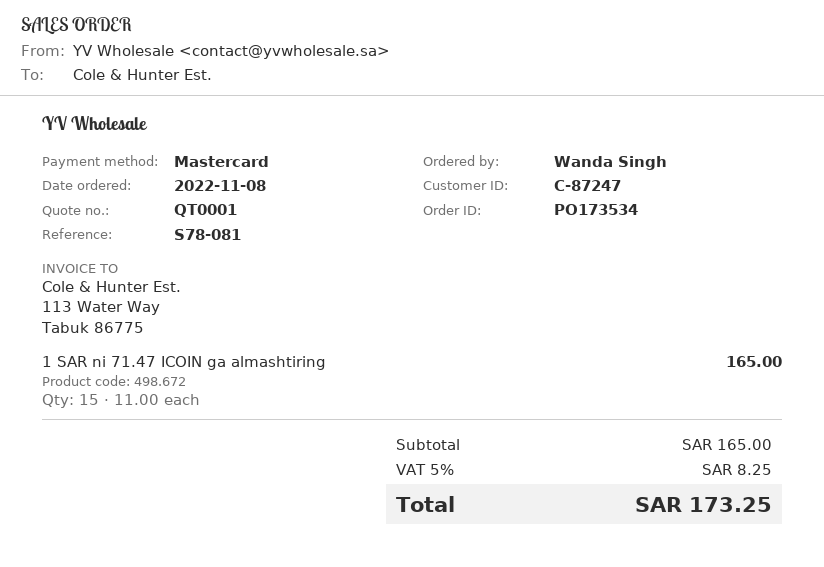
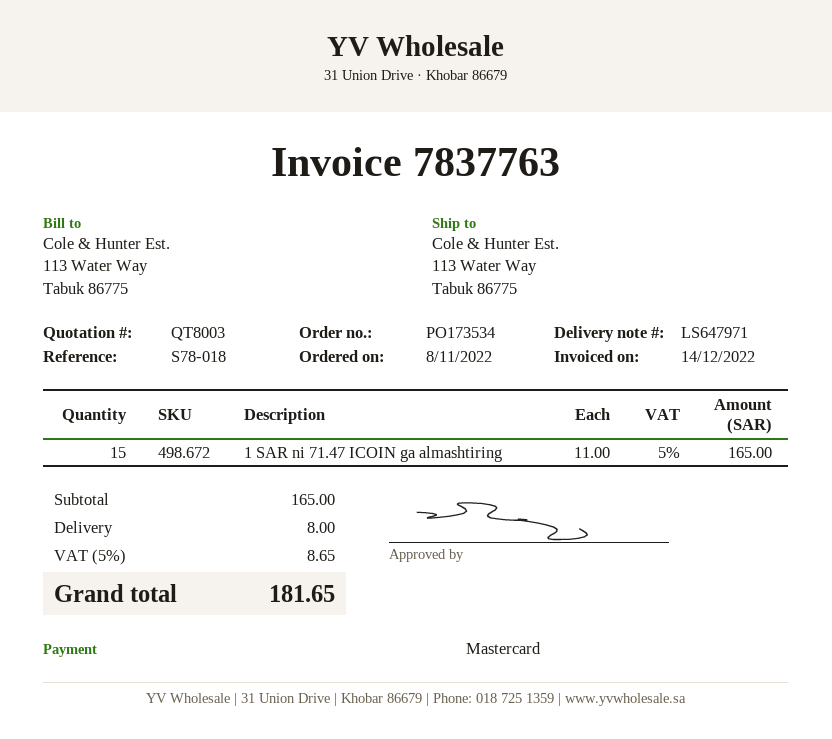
quote number: QT0001 -> QT8003
reference: S78-081 -> S78-018
shipping: none -> 8.00
tax: 5% = 8.25 -> 5% = 8.65
total: 173.25 -> 181.65

